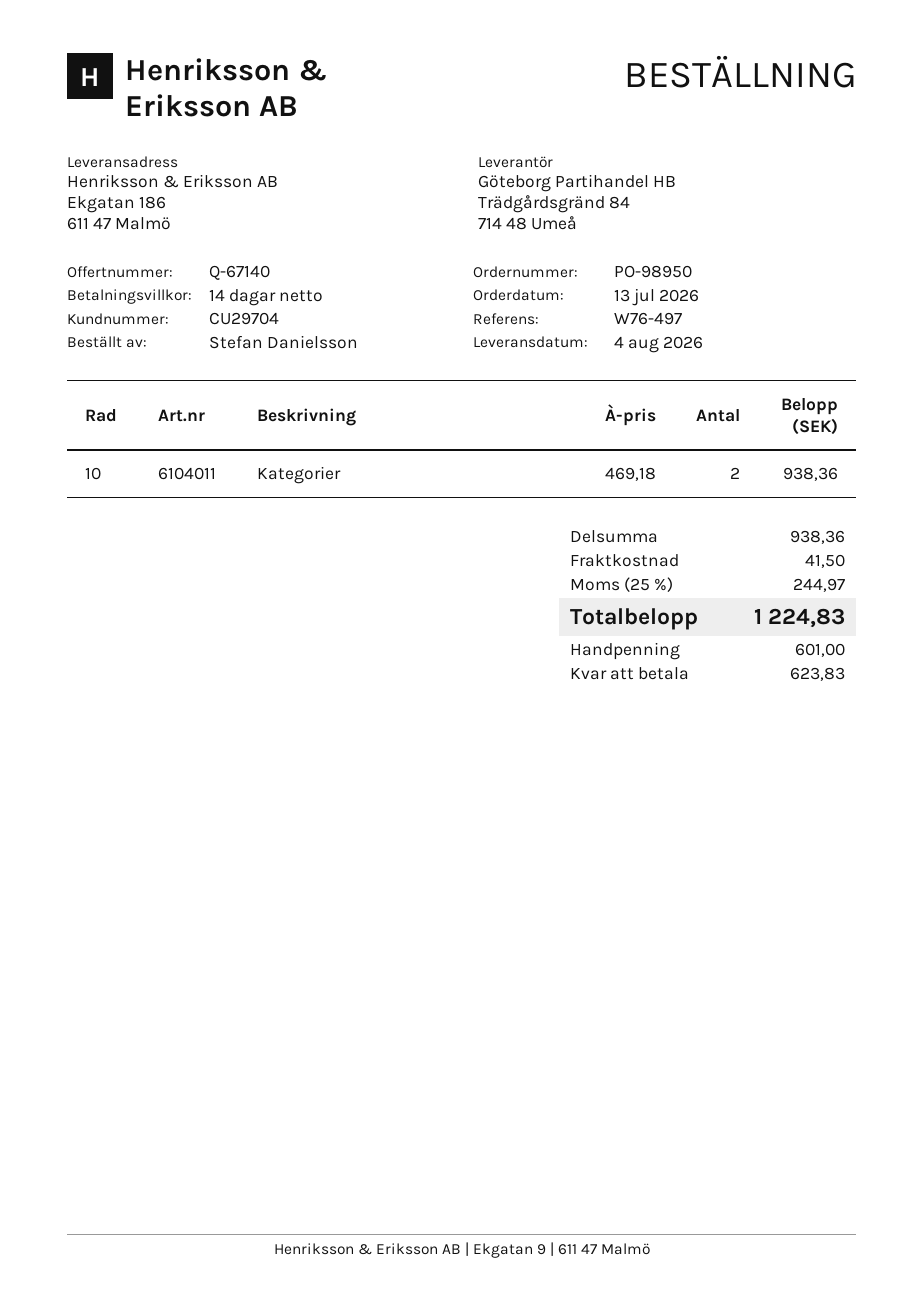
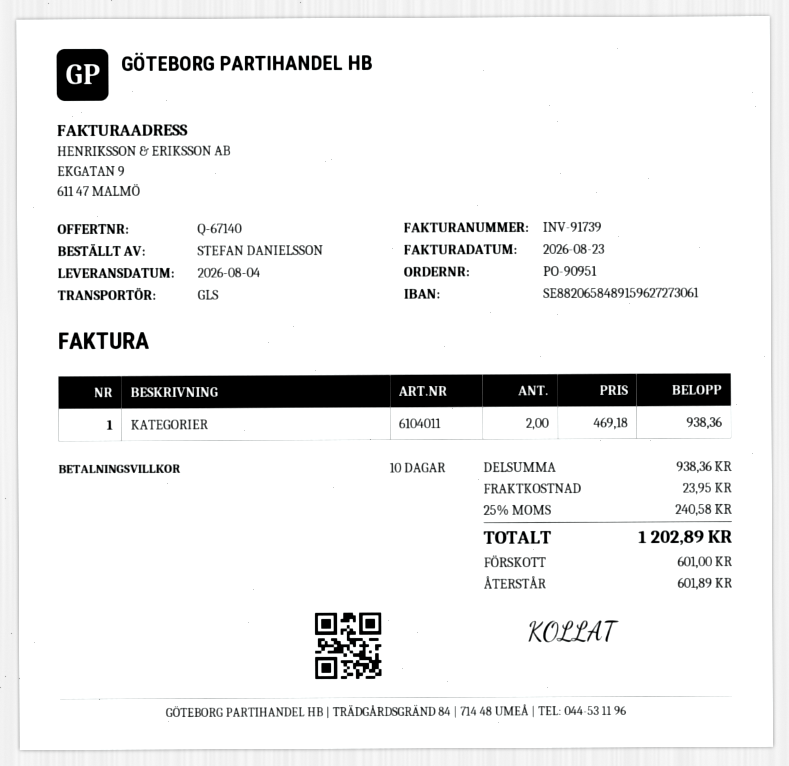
order number: PO-98950 -> PO-90951
payment terms: 14 days -> 10 days
shipping: 41.50 -> 23.95
tax: 25% = 244.97 -> 25% = 240.58
total: 1224.83 -> 1202.89
balance: 623.83 -> 601.89

